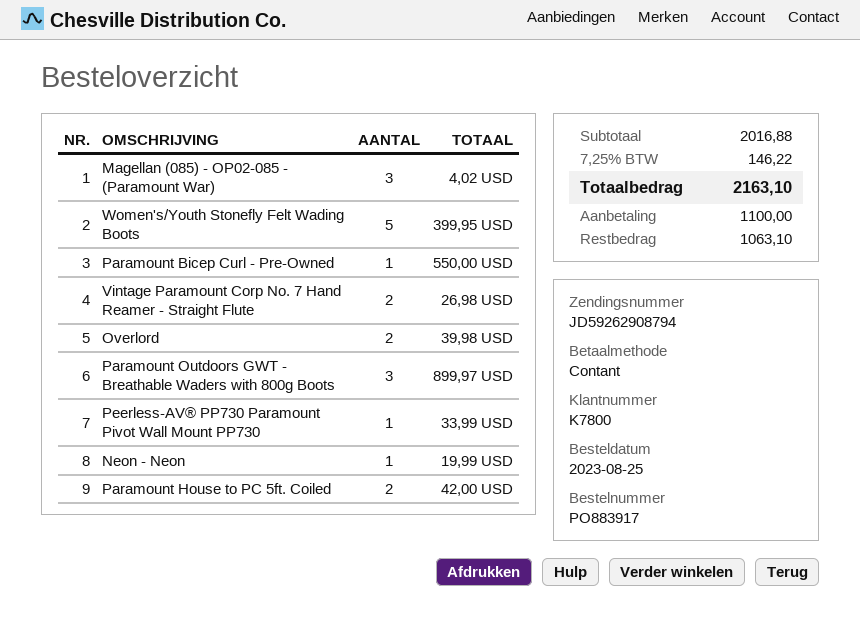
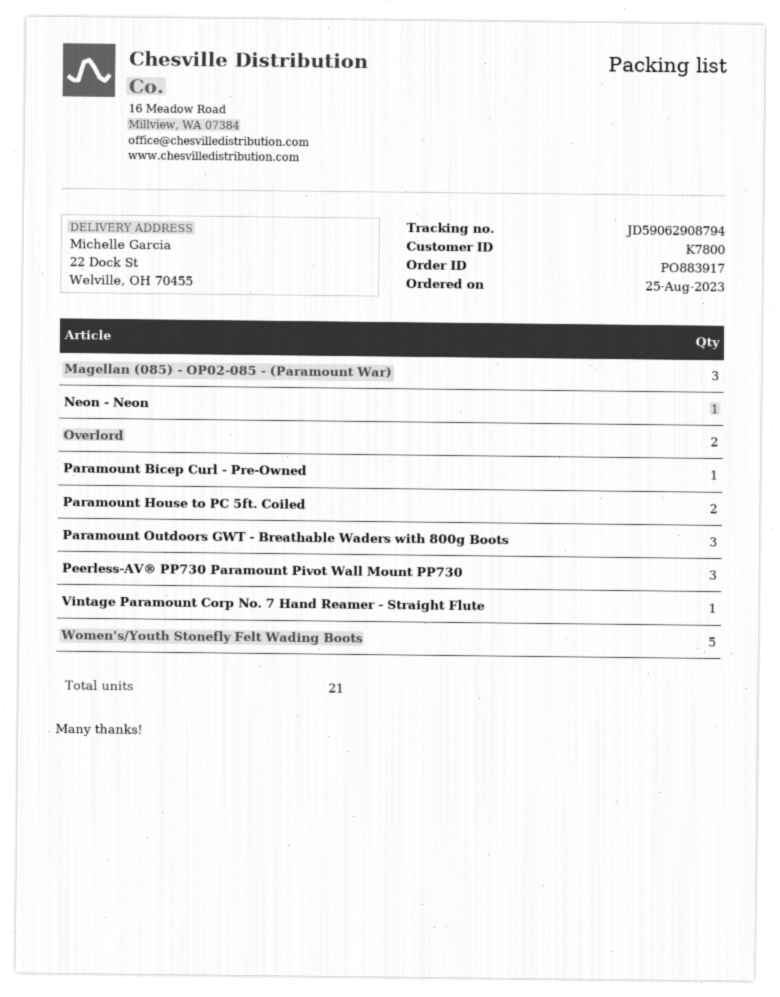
tracking number: JD59262908794 -> JD59062908794
Vintage Paramount Corp No. 7 Hand Reamer - Straight Flute: 2 -> 1
Peerless-AV® PP730 Paramount Pivot Wall Mount PP730: 1 -> 3

